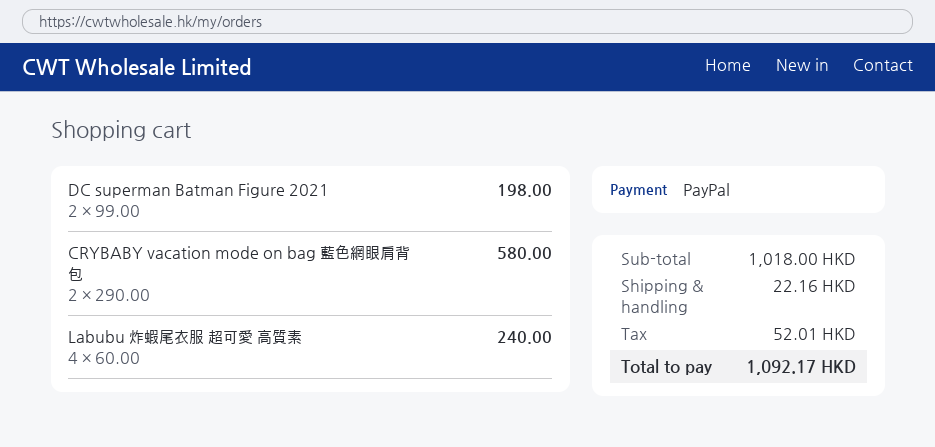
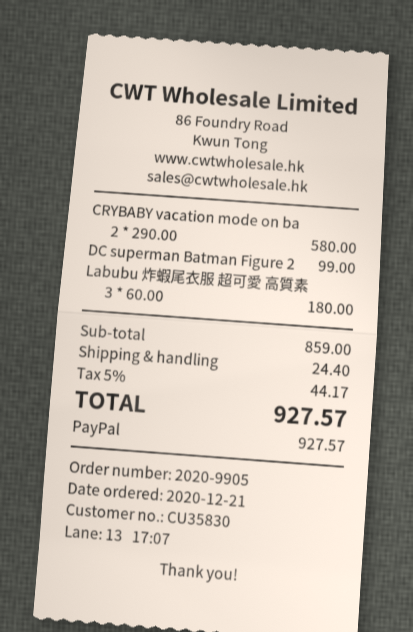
DC superman Batman Figure 2021: 2 x 99.00 = 198.00 -> 1 x 99.00 = 99.00
Labubu 炸蝦尾衣服 超可愛 高質素: 4 x 60.00 = 240.00 -> 3 x 60.00 = 180.00
subtotal: 1018.00 -> 859.00
shipping: 22.16 -> 24.40
tax: 52.01 -> 44.17
total: 1092.17 -> 927.57

